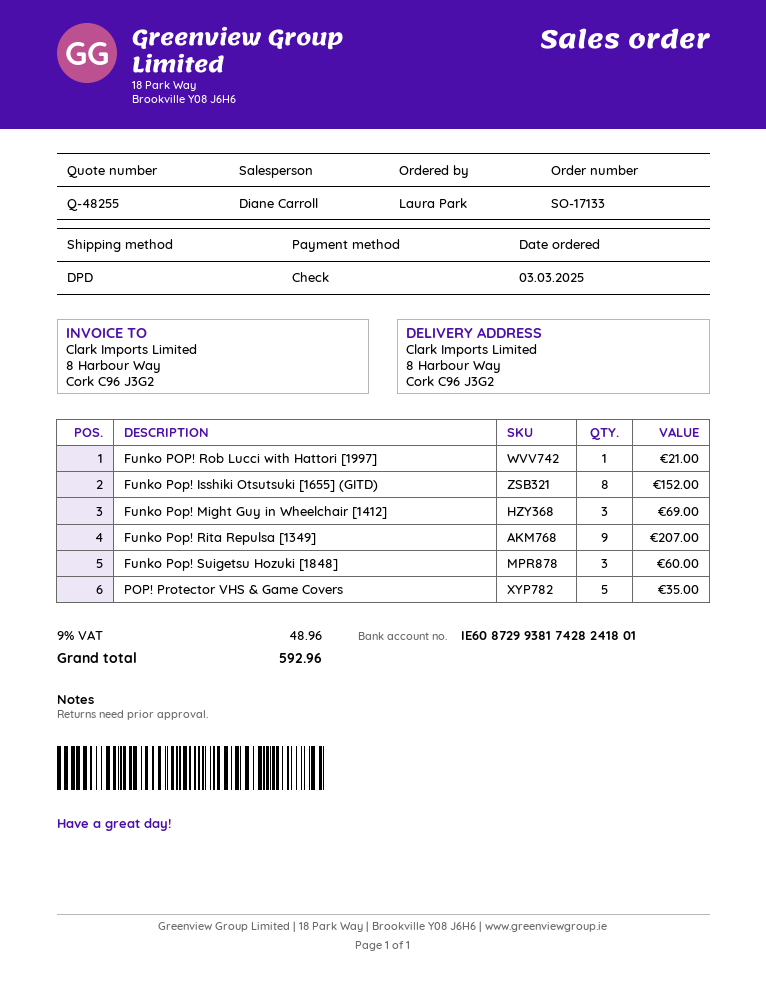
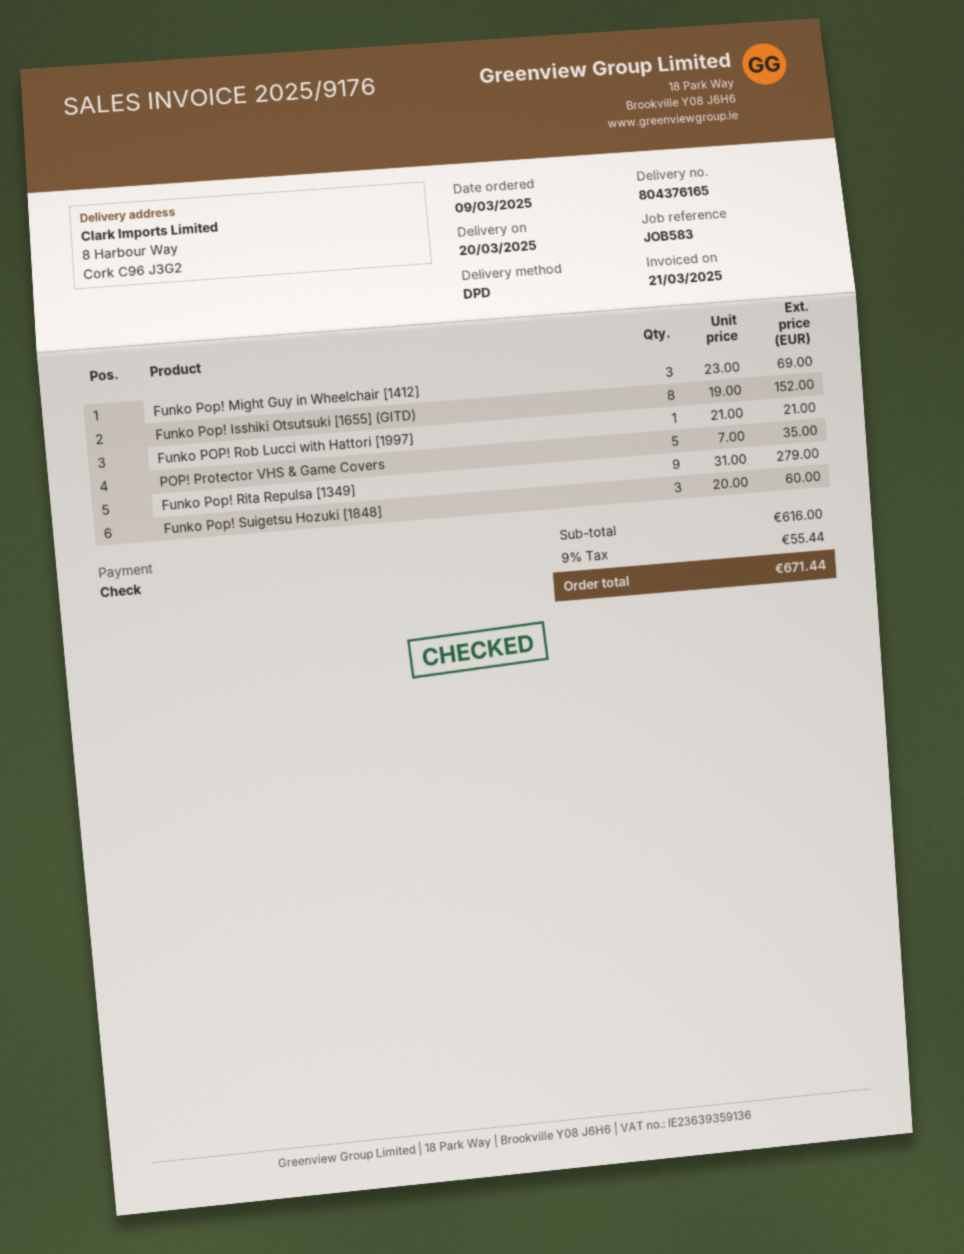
order date: 2025-03-03 -> 2025-03-09
Funko Pop! Rita Repulsa [1349]: 9 for 207.00 -> 9 for 279.00
tax: 9% = 48.96 -> 9% = 55.44
total: 592.96 -> 671.44

